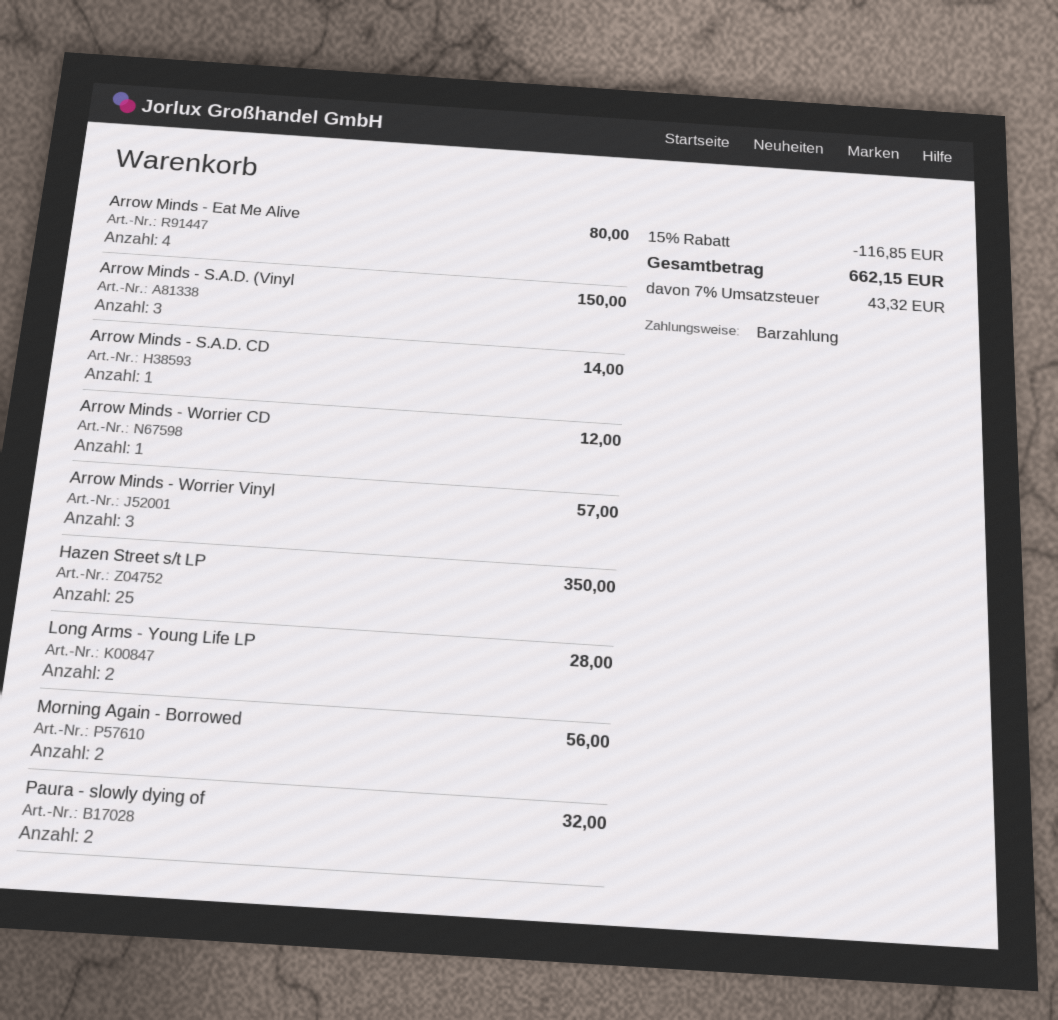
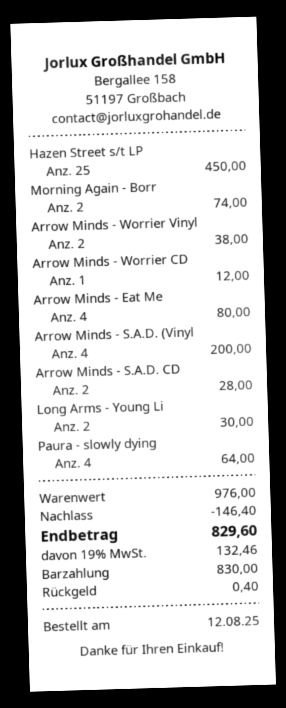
Arrow Minds - S.A.D. (Vinyl: 3 for 150.00 -> 4 for 200.00
Arrow Minds - S.A.D. CD: 1 for 14.00 -> 2 for 28.00
Arrow Minds - Worrier Vinyl: 3 for 57.00 -> 2 for 38.00
Hazen Street s/t LP: 25 for 350.00 -> 25 for 450.00
Long Arms - Young Life LP: 2 for 28.00 -> 2 for 30.00
Morning Again - Borrowed: 2 for 56.00 -> 2 for 74.00
Paura - slowly dying of: 2 for 32.00 -> 4 for 64.00
discount: 116.85 -> 146.40
tax: 7% = 43.32 -> 19% = 132.46
total: 662.15 -> 829.60

